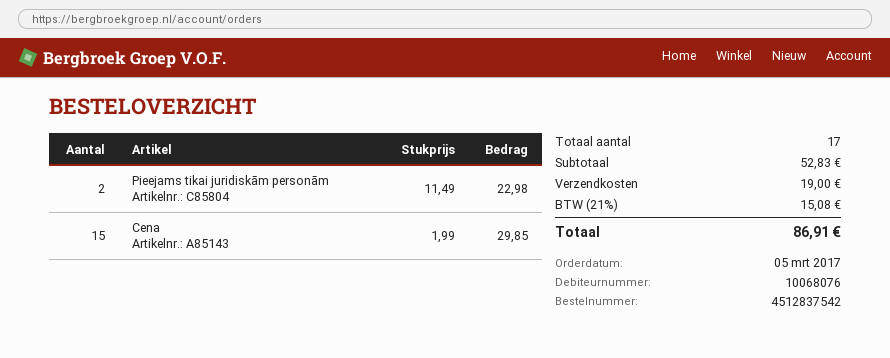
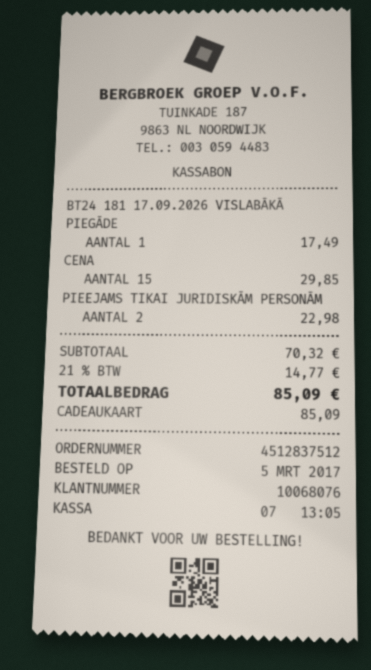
order number: 4512837542 -> 4512837512
BT24 181 17.09.2026 VISLABĀKĀ PIEGĀDE: none -> 1 for 17.49
subtotal: 52.83 -> 70.32
shipping: 19.00 -> none
tax: 21% = 15.08 -> 21% = 14.77
total: 86.91 -> 85.09

